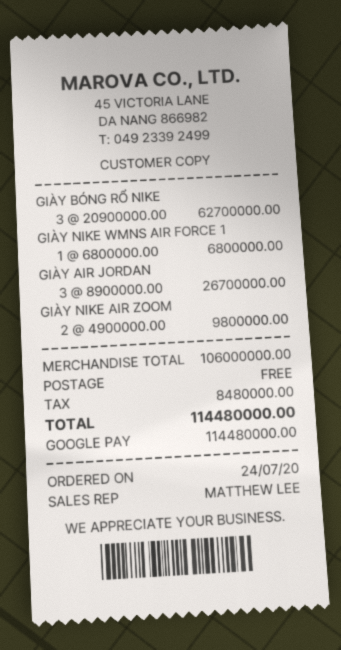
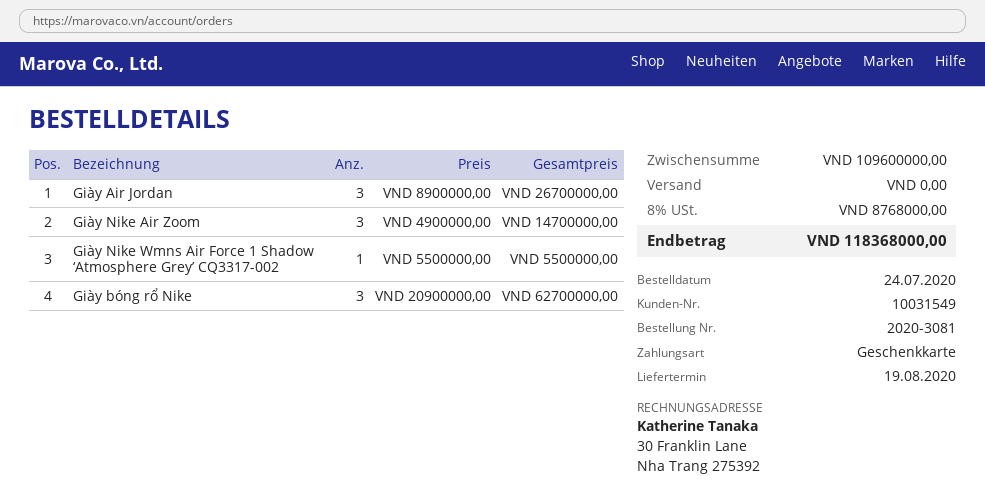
payment method: Google Pay -> gift card
GIÀY NIKE WMNS AIR FORCE 1: 1 x 6800000.00 = 6800000.00 -> 1 x 5500000.00 = 5500000.00
GIÀY NIKE AIR ZOOM: 2 x 4900000.00 = 9800000.00 -> 3 x 4900000.00 = 14700000.00
subtotal: 106000000.00 -> 109600000.00
tax: 8480000.00 -> 8768000.00
total: 114480000.00 -> 118368000.00

